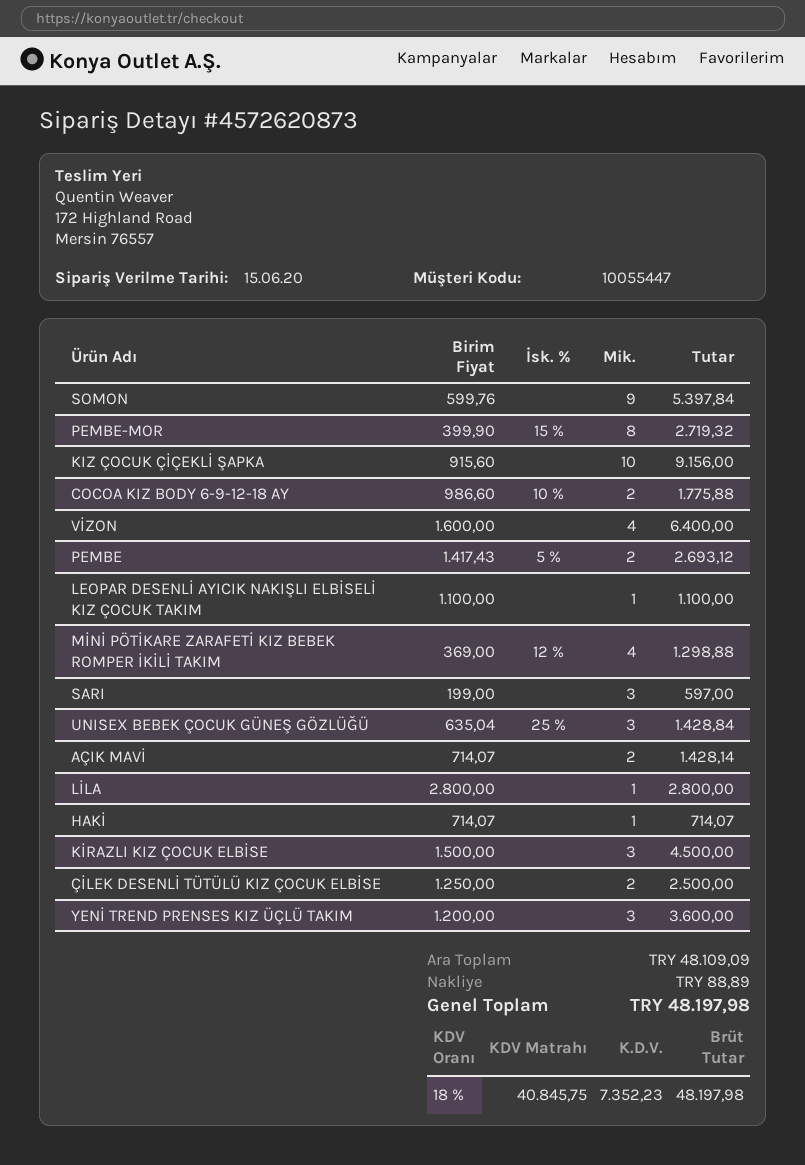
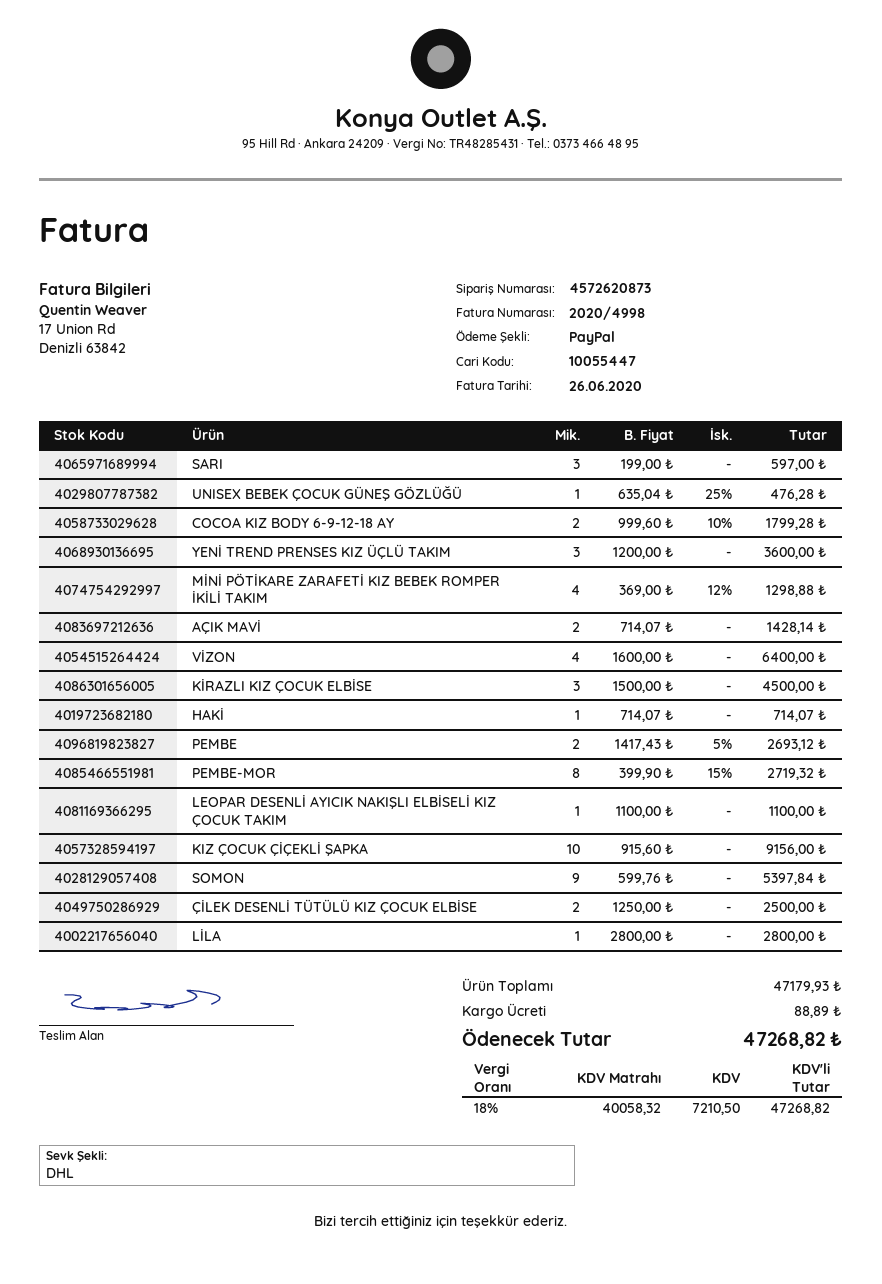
COCOA KIZ BODY 6-9-12-18 AY: 2 x 986.60 - 10% = 1775.88 -> 2 x 999.60 - 10% = 1799.28
UNISEX BEBEK ÇOCUK GÜNEŞ GÖZLÜĞÜ: 3 x 635.04 - 25% = 1428.84 -> 1 x 635.04 - 25% = 476.28
subtotal: 48109.09 -> 47179.93
net: 40845.75 -> 40058.32
tax: 18% = 7352.23 -> 18% = 7210.50
total: 48197.98 -> 47268.82

